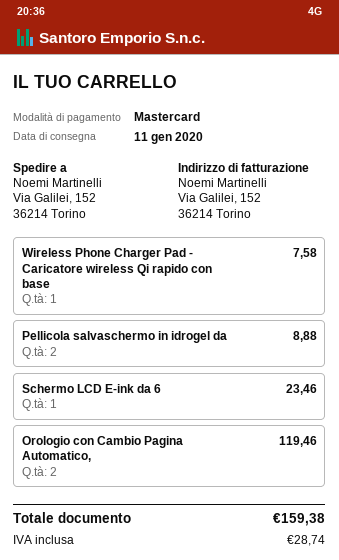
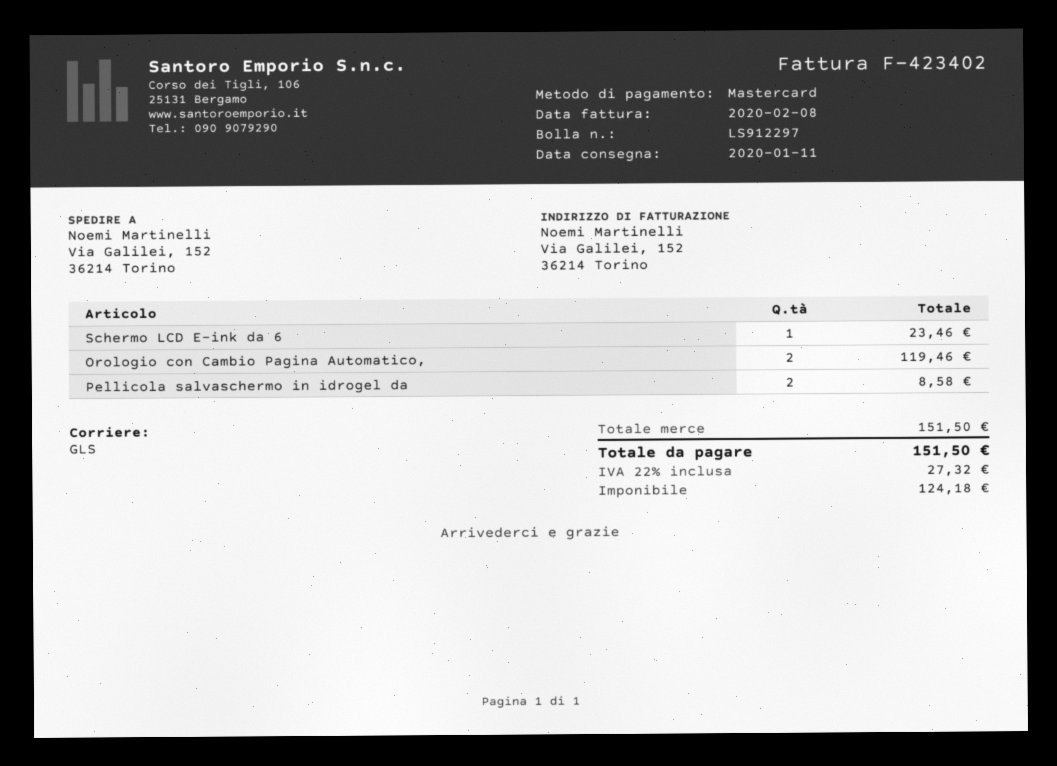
Wireless Phone Charger Pad - Caricatore wireless Qi rapido con base: 1 for 7.58 -> none
Pellicola salvaschermo in idrogel da: 2 for 8.88 -> 2 for 8.58
tax: 28.74 -> 27.32
total: 159.38 -> 151.50

